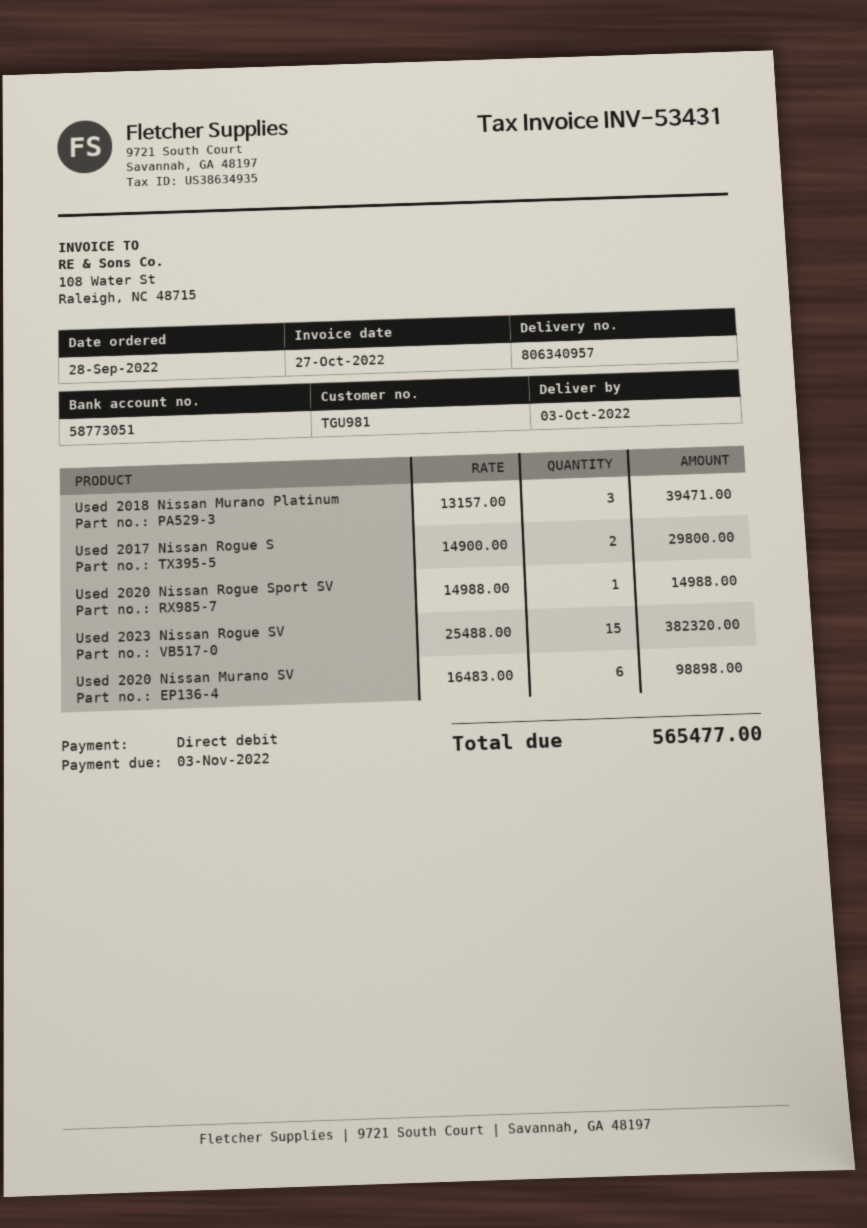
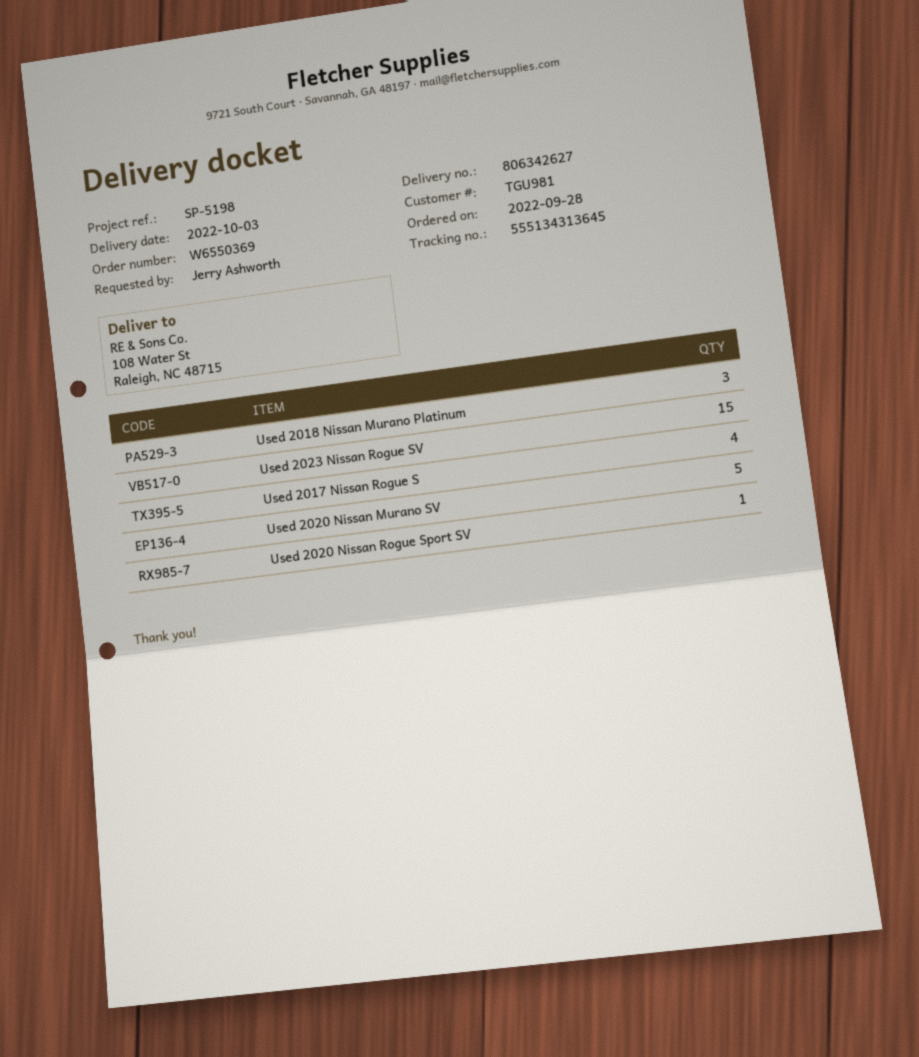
delivery note number: 806340957 -> 806342627
Used 2017 Nissan Rogue S: 2 -> 4
Used 2020 Nissan Murano SV: 6 -> 5

